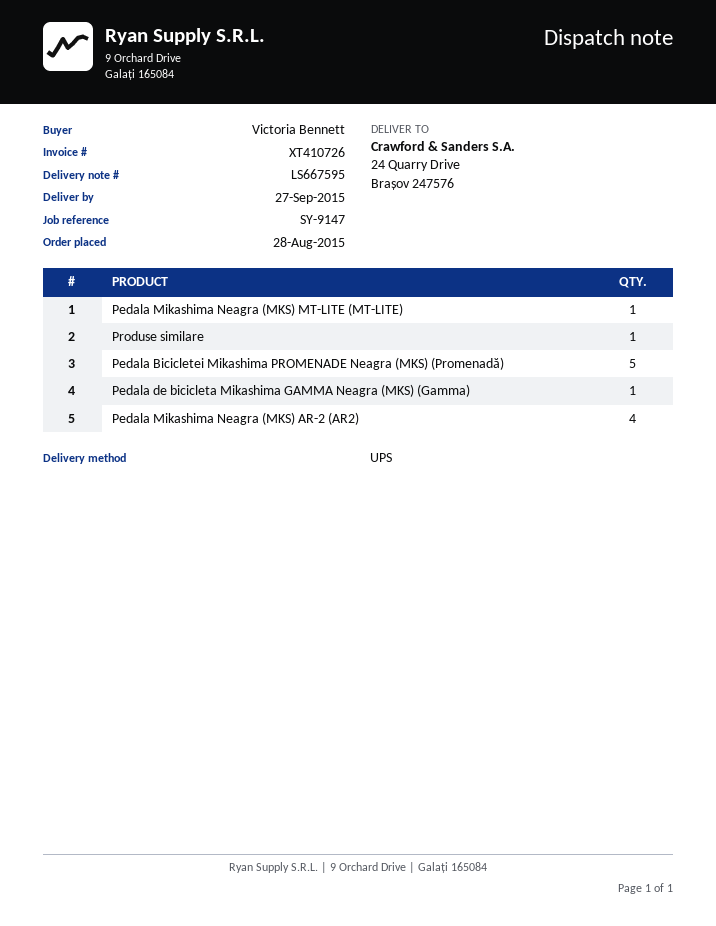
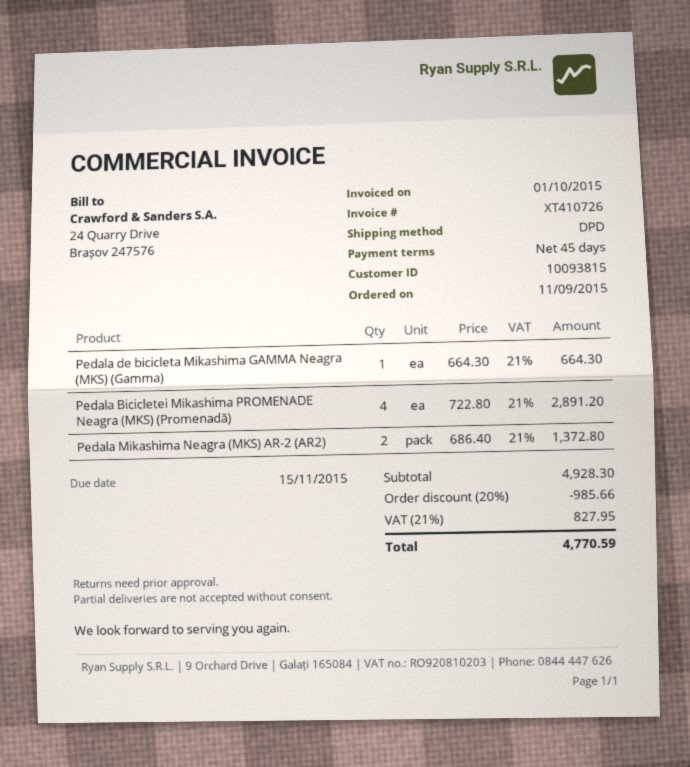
order date: 2015-08-28 -> 2015-09-11
shipping method: UPS -> DPD
Pedala Mikashima Neagra (MKS) MT-LITE (MT-LITE): 1 -> none
Produse similare: 1 -> none
Pedala Bicicletei Mikashima PROMENADE Neagra (MKS) (Promenadă): 5 -> 4
Pedala Mikashima Neagra (MKS) AR-2 (AR2): 4 -> 2

